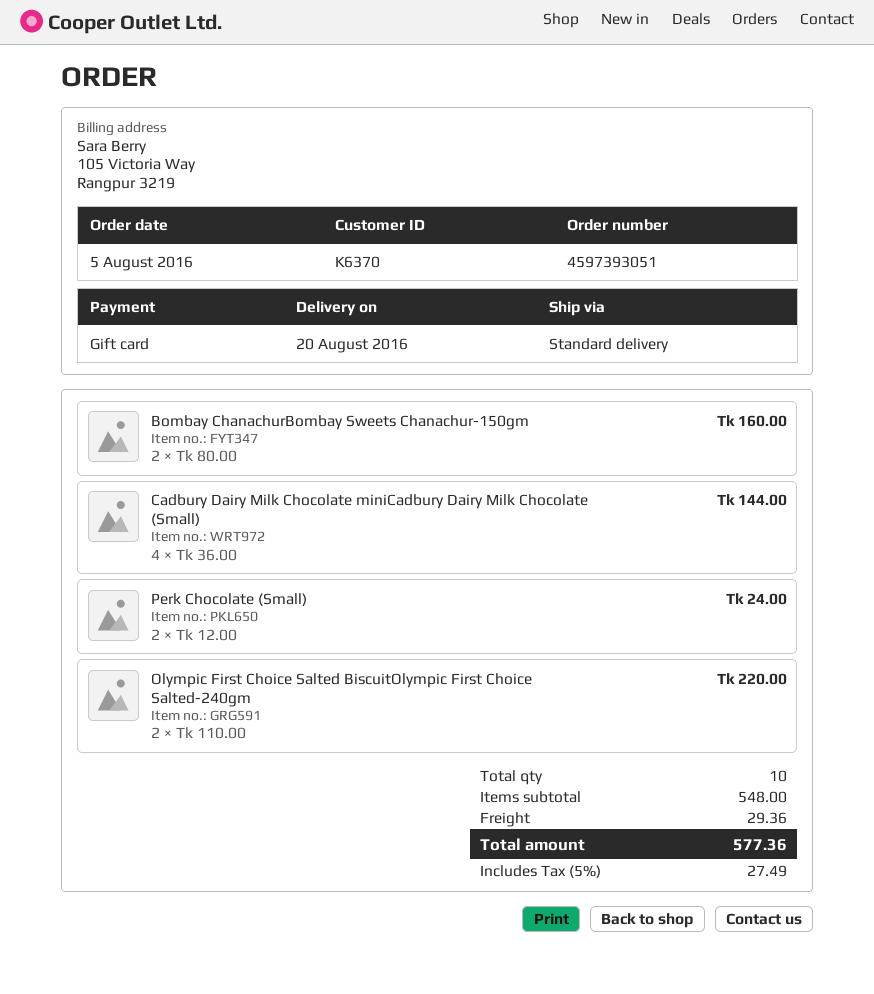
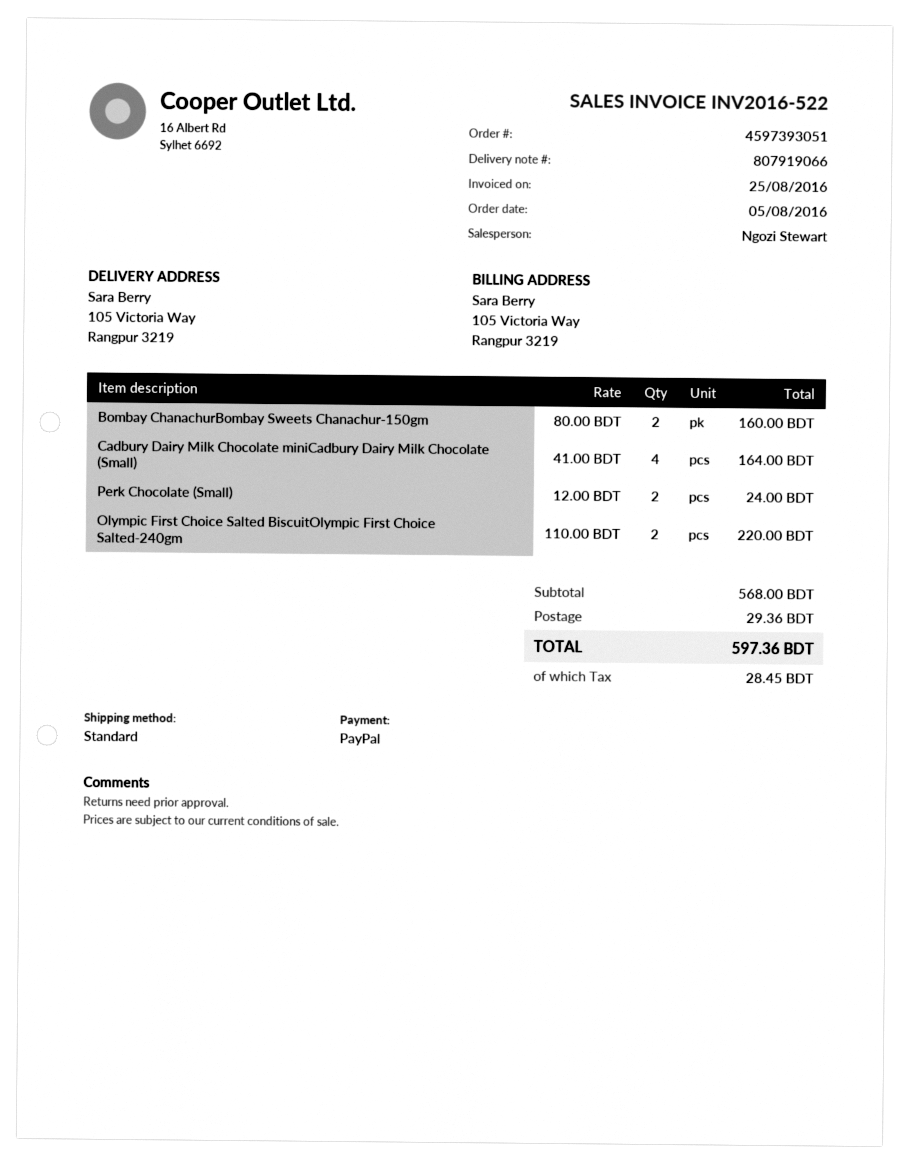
payment method: gift card -> PayPal
Cadbury Dairy Milk Chocolate miniCadbury Dairy Milk Chocolate (Small): 4 x 36.00 = 144.00 -> 4 x 41.00 = 164.00
subtotal: 548.00 -> 568.00
tax: 27.49 -> 28.45
total: 577.36 -> 597.36

